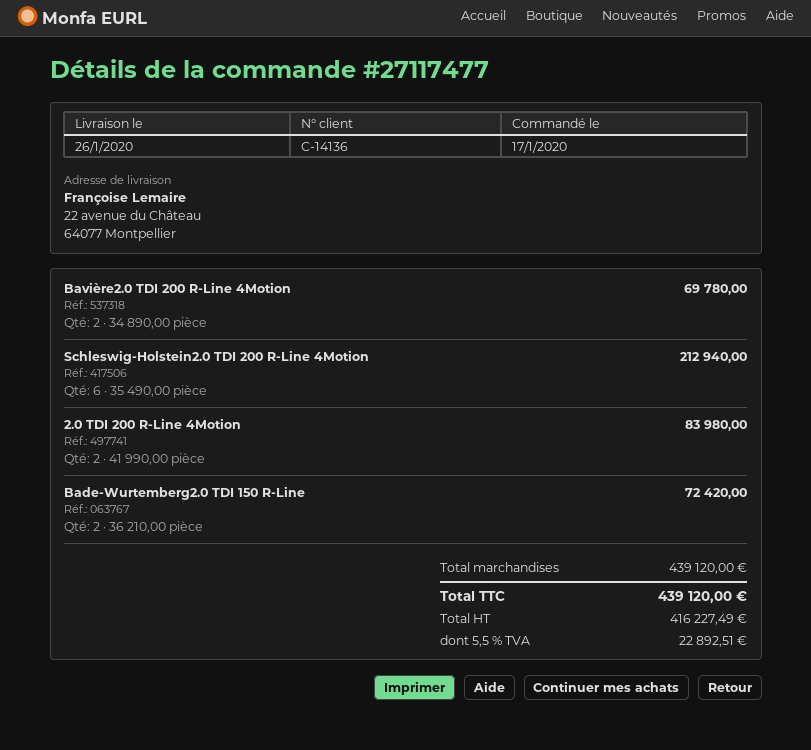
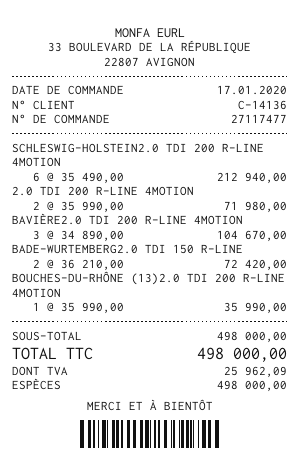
Bavière2.0 TDI 200 R-Line 4Motion: 2 x 34890.00 = 69780.00 -> 3 x 34890.00 = 104670.00
2.0 TDI 200 R-Line 4Motion: 2 x 41990.00 = 83980.00 -> 2 x 35990.00 = 71980.00
BOUCHES-DU-RHÔNE (13)2.0 TDI 200 R-LINE 4MOTION: none -> 1 x 35990.00 = 35990.00
subtotal: 439120.00 -> 498000.00
tax: 22892.51 -> 25962.09
total: 439120.00 -> 498000.00

